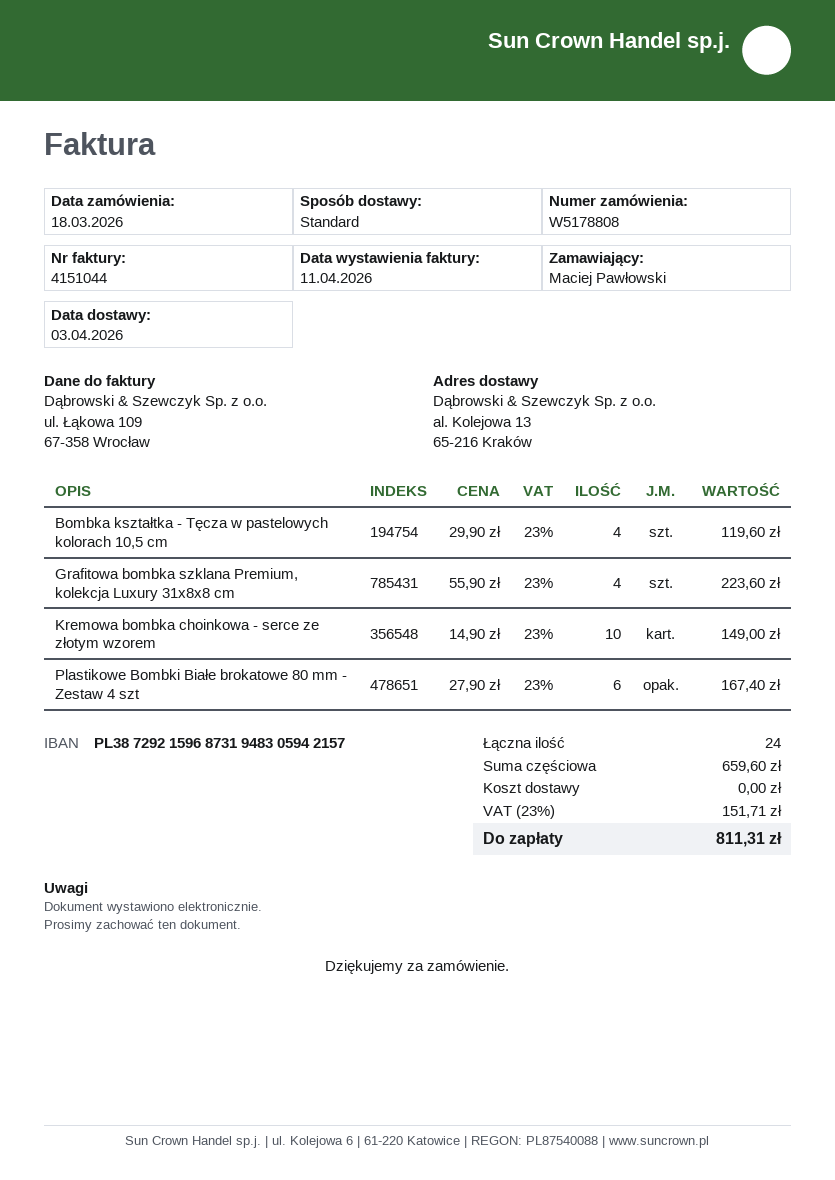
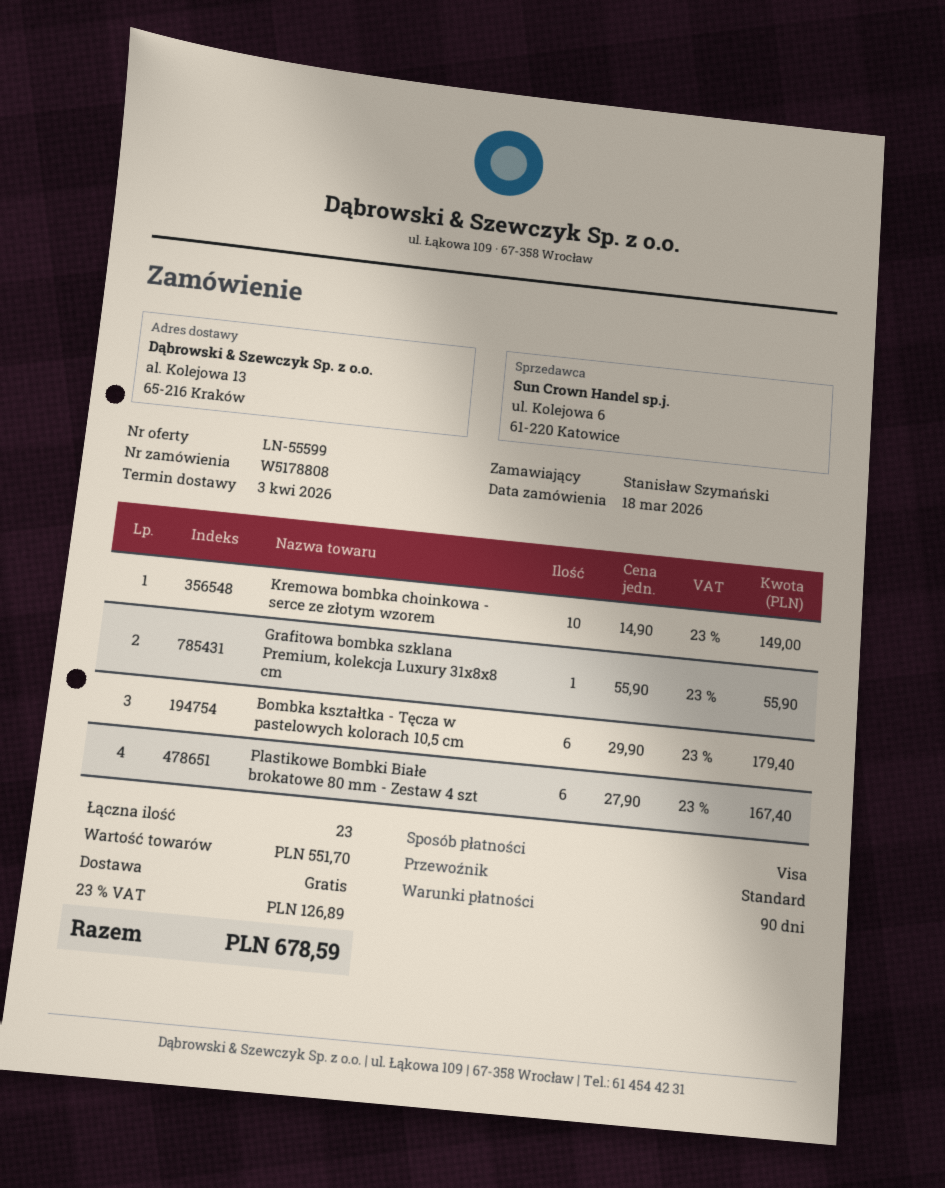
ordered by: Maciej Pawłowski -> Stanisław Szymański
Bombka kształtka - Tęcza w pastelowych kolorach 10,5 cm: 4 x 29.90 = 119.60 -> 6 x 29.90 = 179.40
Grafitowa bombka szklana Premium, kolekcja Luxury 31x8x8 cm: 4 x 55.90 = 223.60 -> 1 x 55.90 = 55.90
total quantity: 24 -> 23
subtotal: 659.60 -> 551.70
tax: 23% = 151.71 -> 23% = 126.89
total: 811.31 -> 678.59

